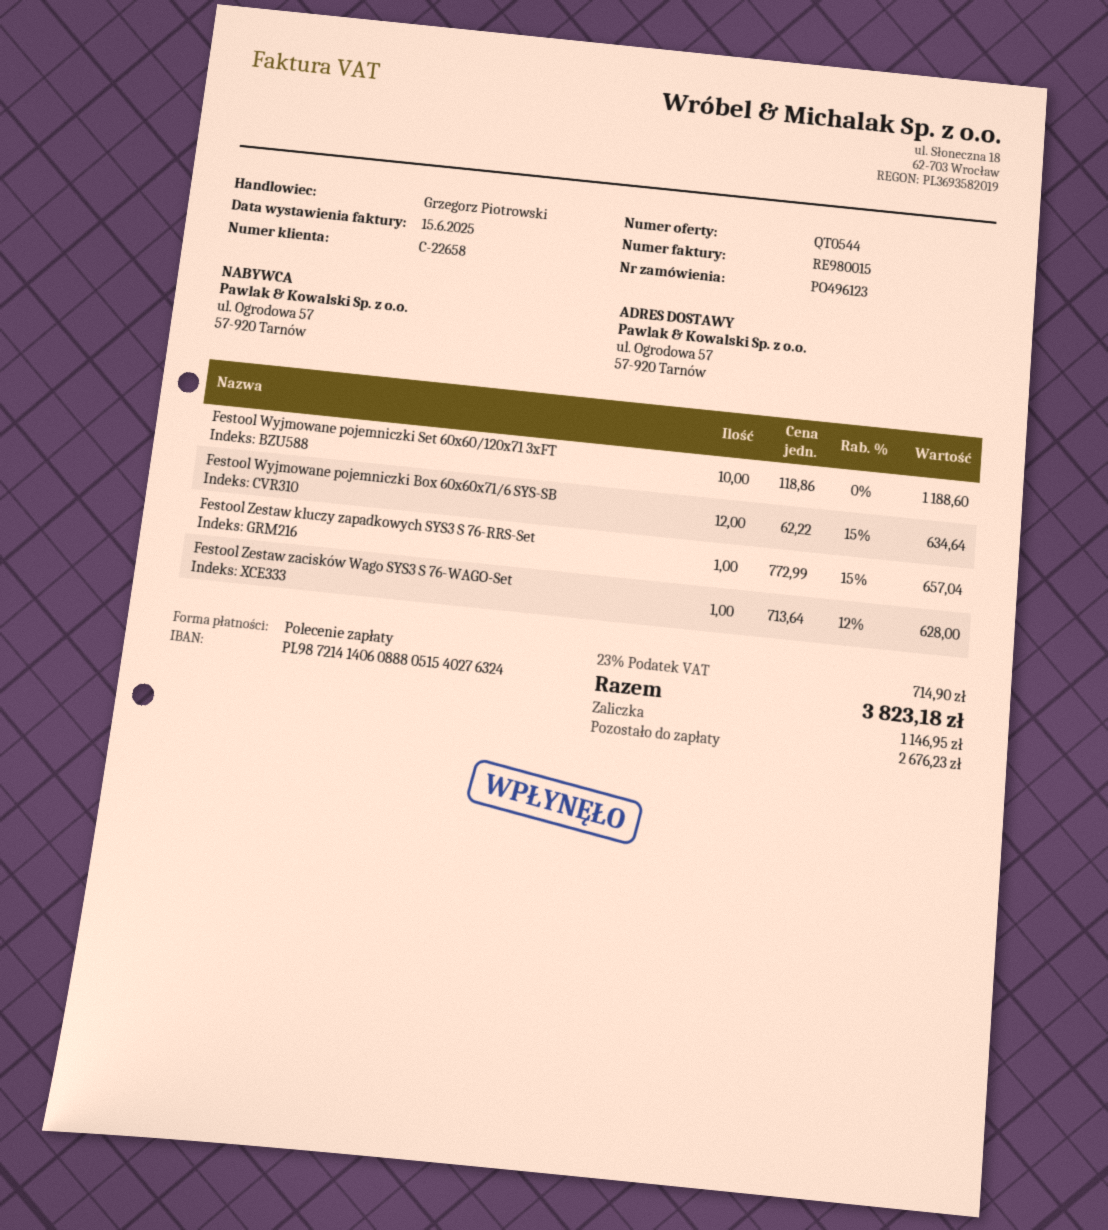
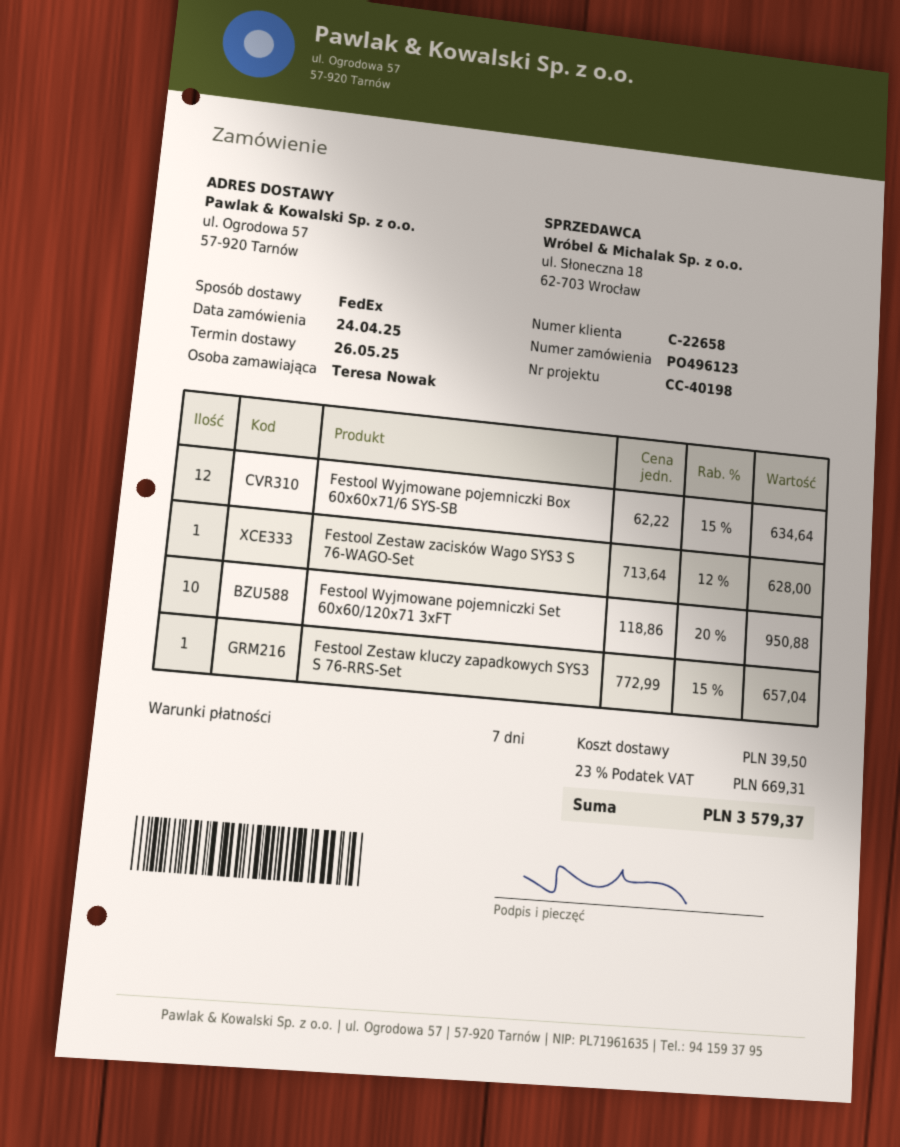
Festool Wyjmowane pojemniczki Set 60x60/120x71 3xFT: 10 x 118.86 = 1188.60 -> 10 x 118.86 - 20% = 950.88
shipping: none -> 39.50
tax: 23% = 714.90 -> 23% = 669.31
total: 3823.18 -> 3579.37

